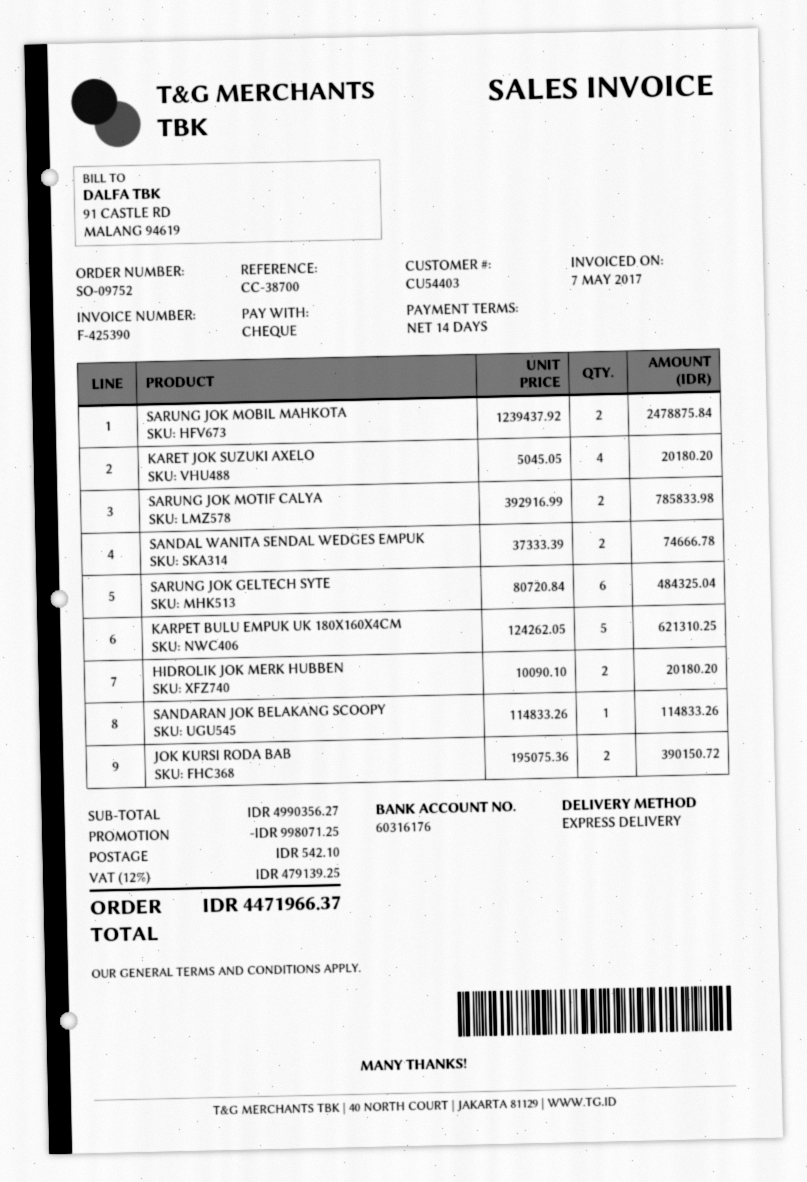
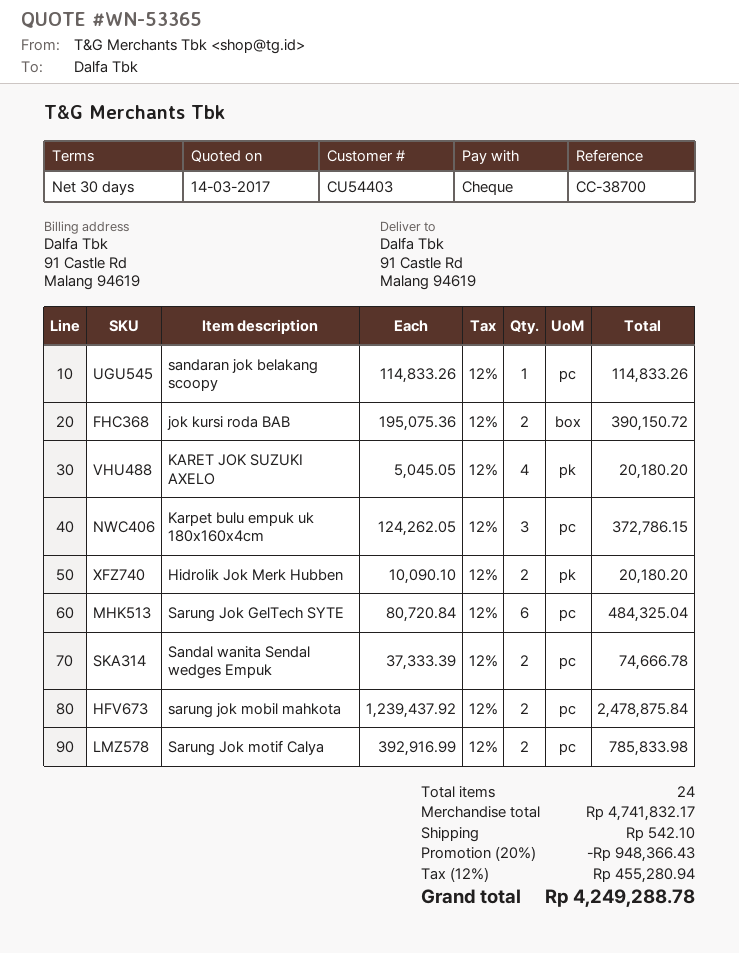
payment terms: 14 days -> 30 days
KARPET BULU EMPUK UK 180X160X4CM: 5 x 124262.05 = 621310.25 -> 3 x 124262.05 = 372786.15
subtotal: 4990356.27 -> 4741832.17
discount: 998071.25 -> 948366.43
tax: 12% = 479139.25 -> 12% = 455280.94
total: 4471966.37 -> 4249288.78

